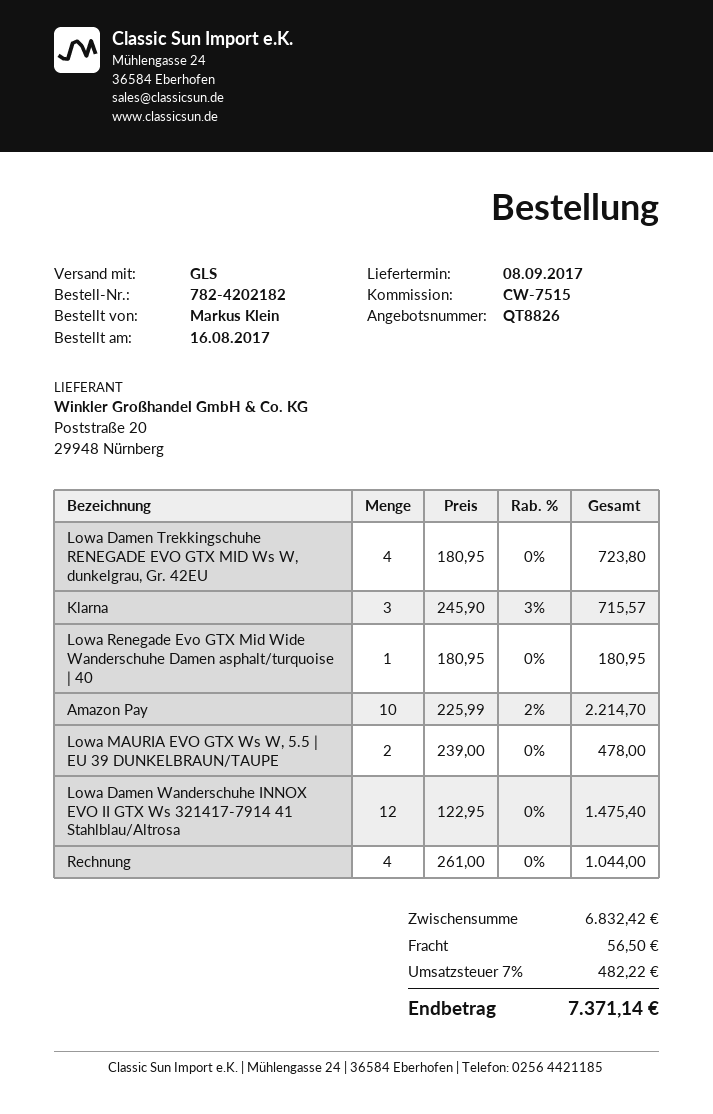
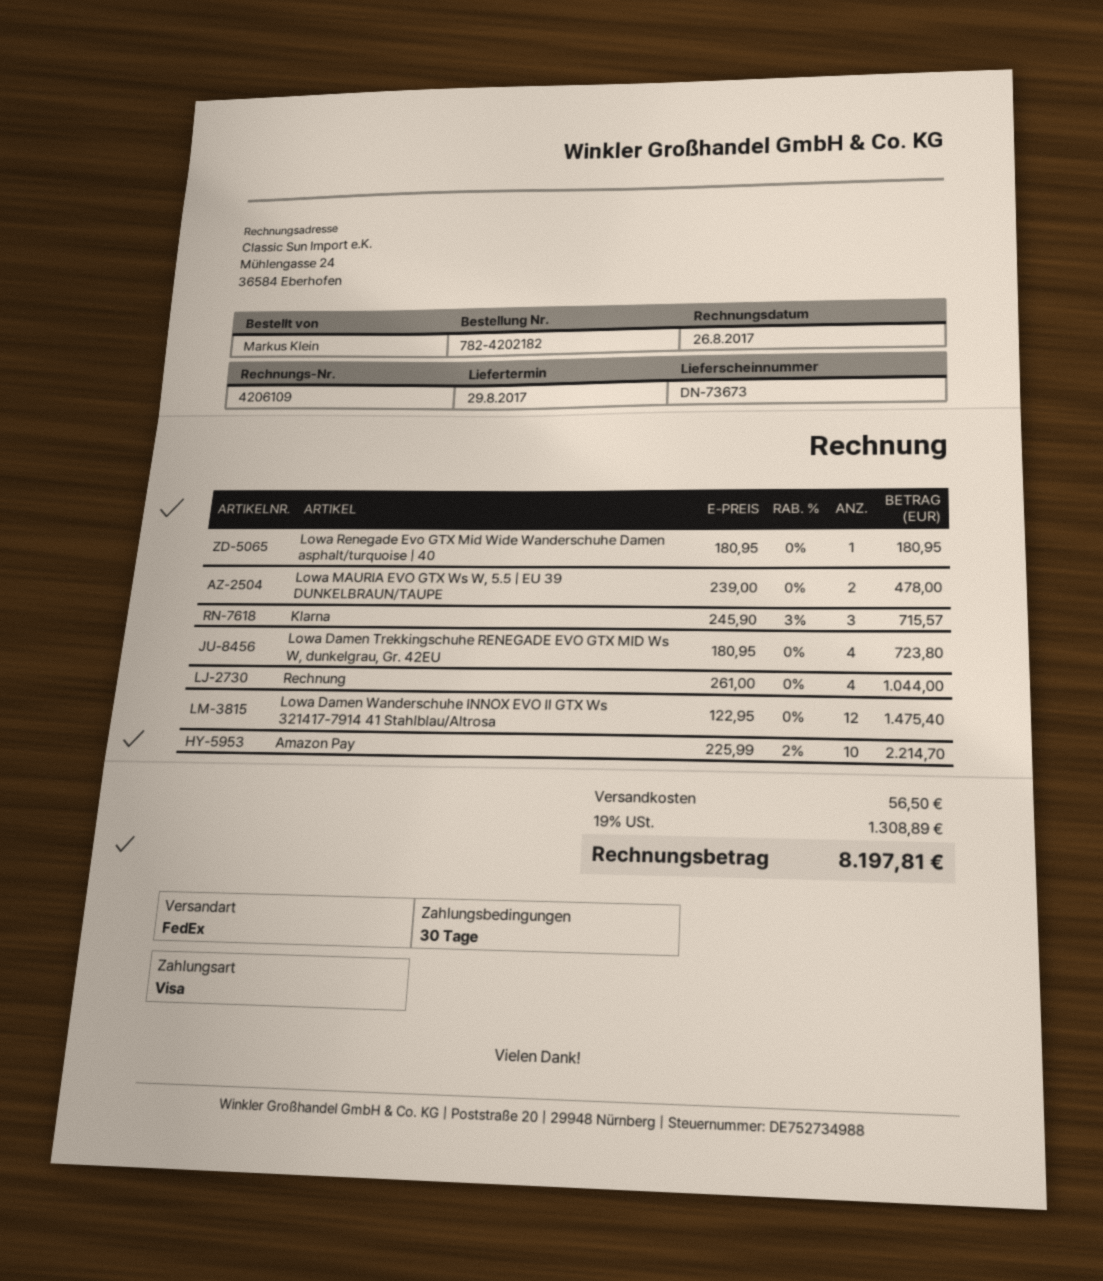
delivery date: 2017-09-08 -> 2017-08-29
shipping method: GLS -> FedEx
tax: 7% = 482.22 -> 19% = 1308.89
total: 7371.14 -> 8197.81

